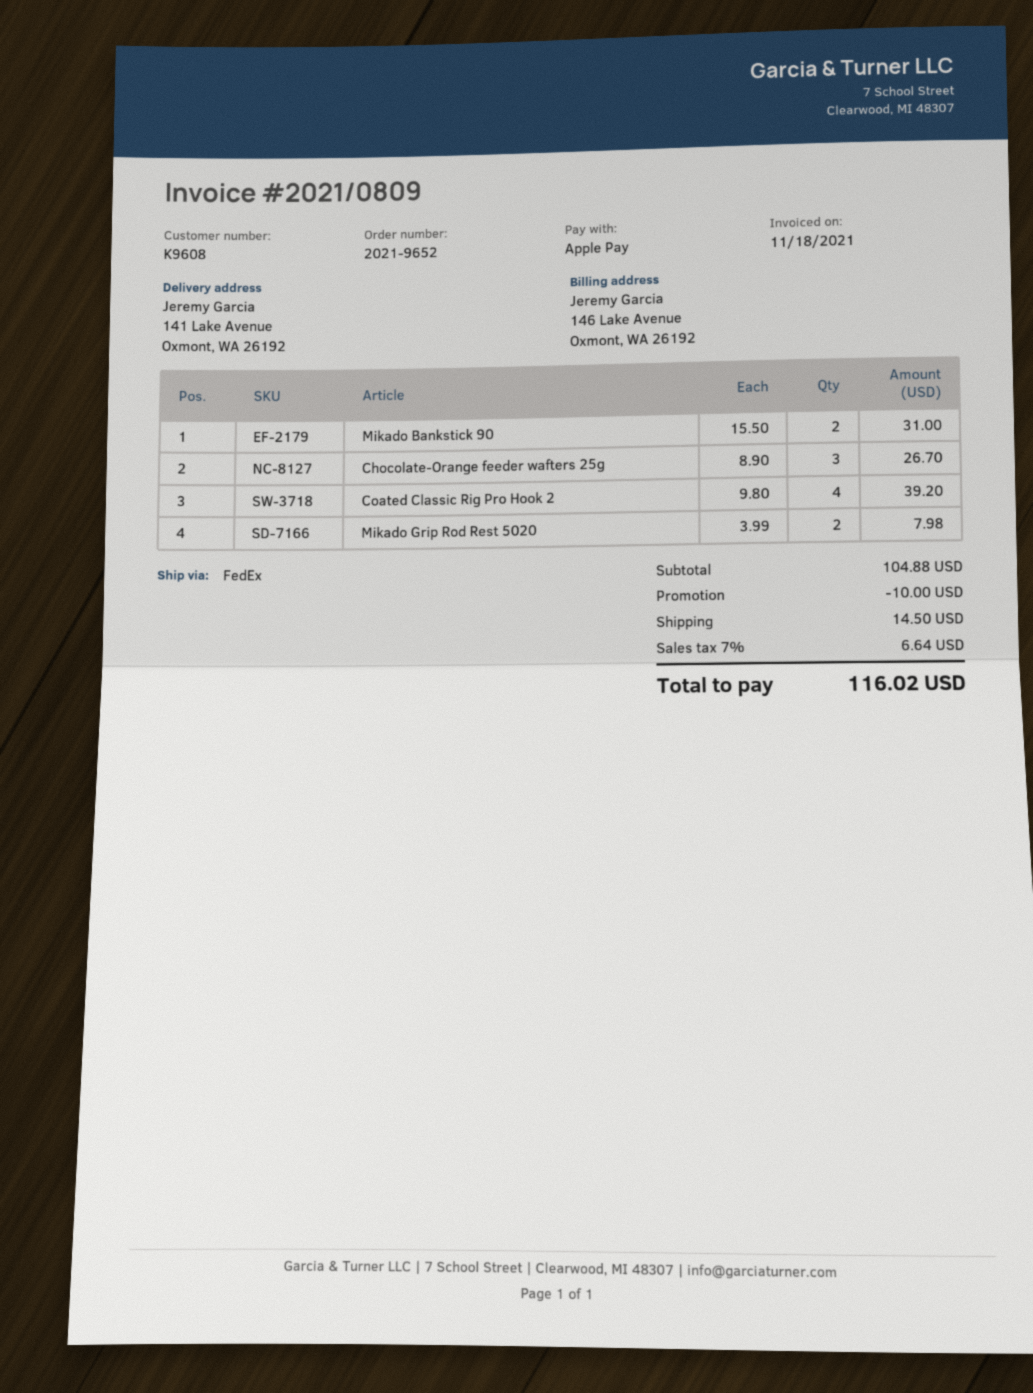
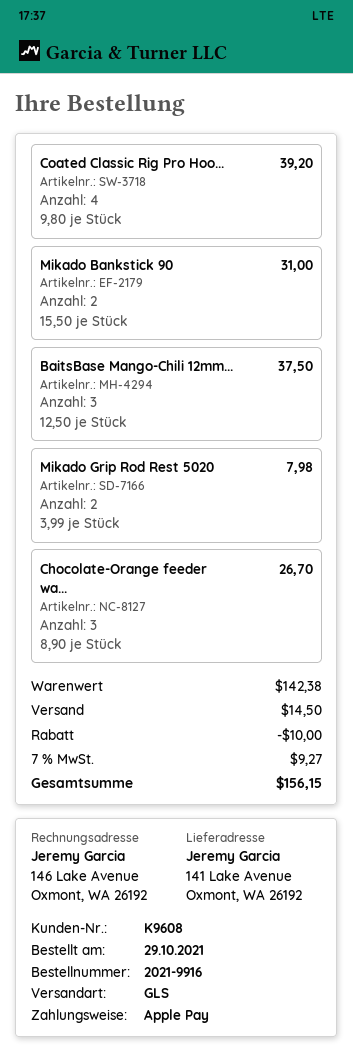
order number: 2021-9652 -> 2021-9916
shipping method: FedEx -> GLS
BaitsBase Mango-Chili 12mm...: none -> 3 x 12.50 = 37.50
subtotal: 104.88 -> 142.38
tax: 7% = 6.64 -> 7% = 9.27
total: 116.02 -> 156.15

